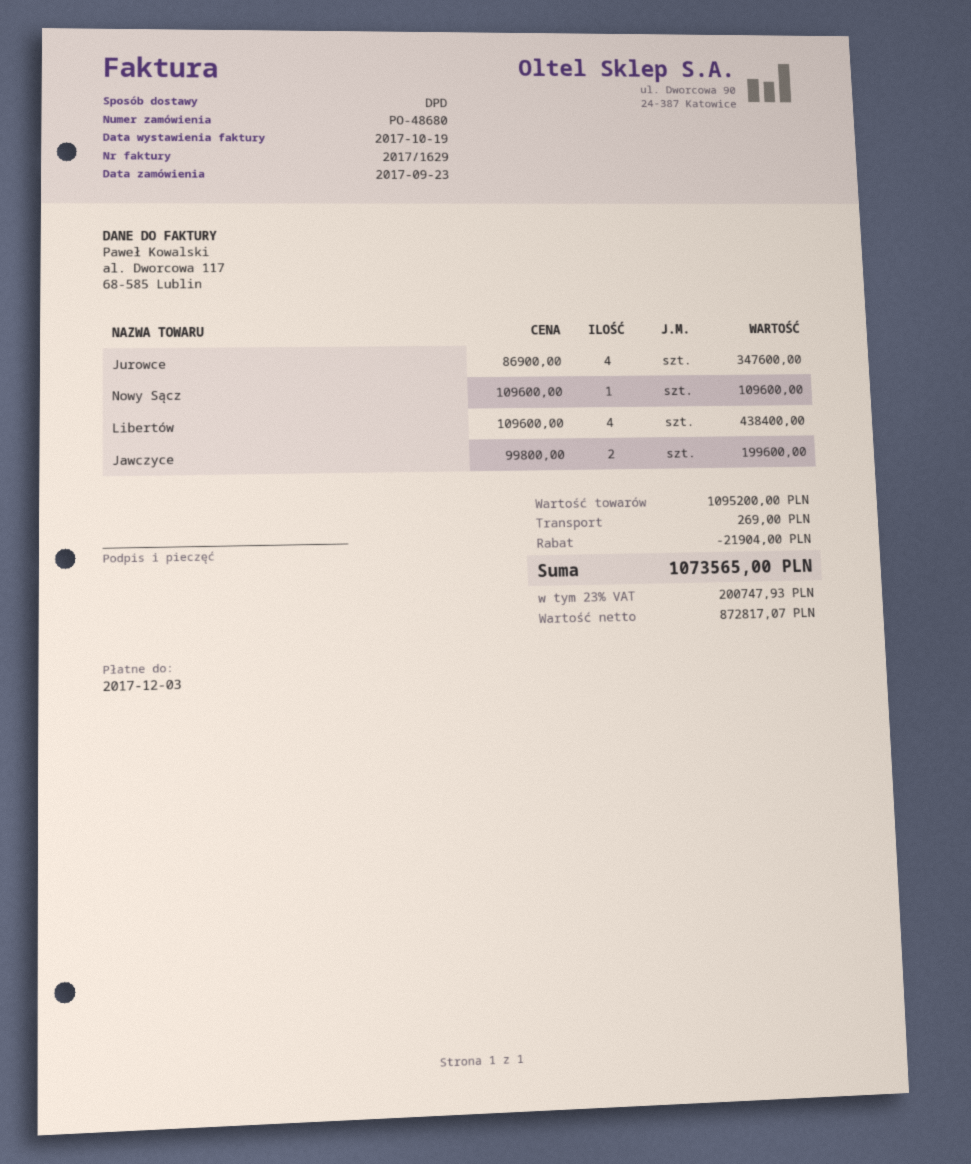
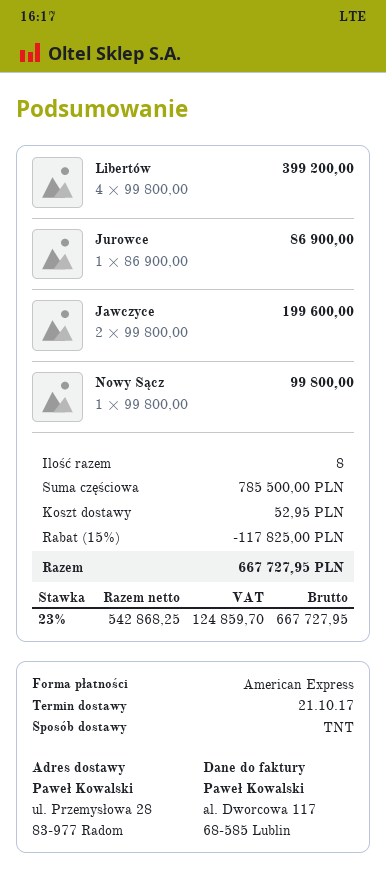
shipping method: DPD -> TNT
Jurowce: 4 x 86900.00 = 347600.00 -> 1 x 86900.00 = 86900.00
Nowy Sącz: 1 x 109600.00 = 109600.00 -> 1 x 99800.00 = 99800.00
Libertów: 4 x 109600.00 = 438400.00 -> 4 x 99800.00 = 399200.00
subtotal: 1095200.00 -> 785500.00
discount: 21904.00 -> 117825.00
shipping: 269.00 -> 52.95
net: 872817.07 -> 542868.25
tax: 23% = 200747.93 -> 23% = 124859.70
total: 1073565.00 -> 667727.95

